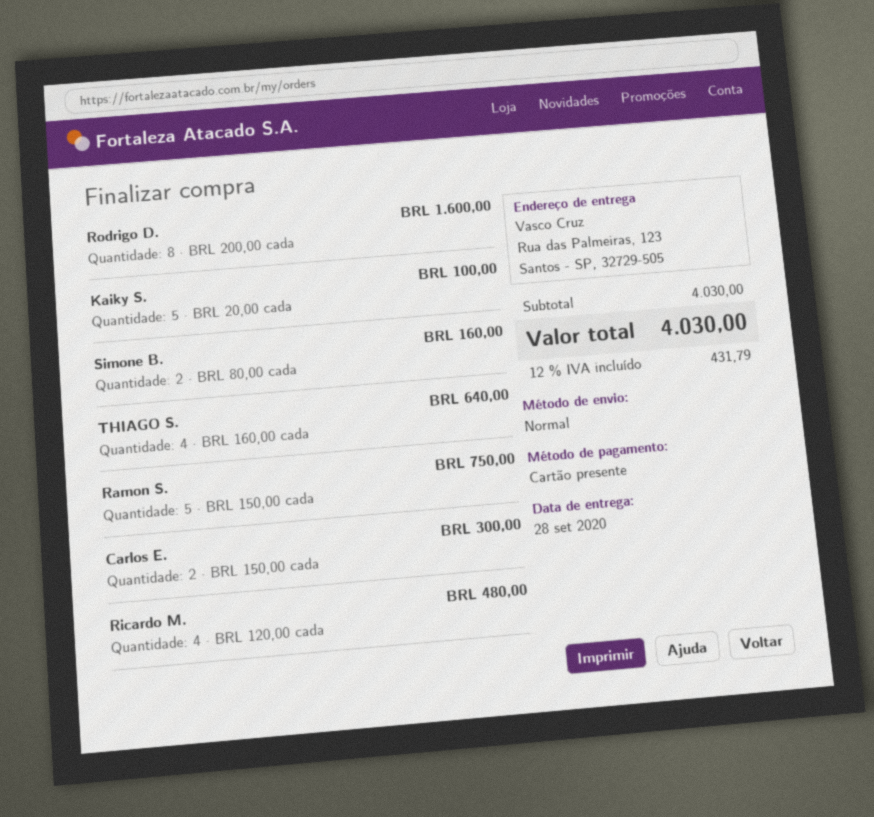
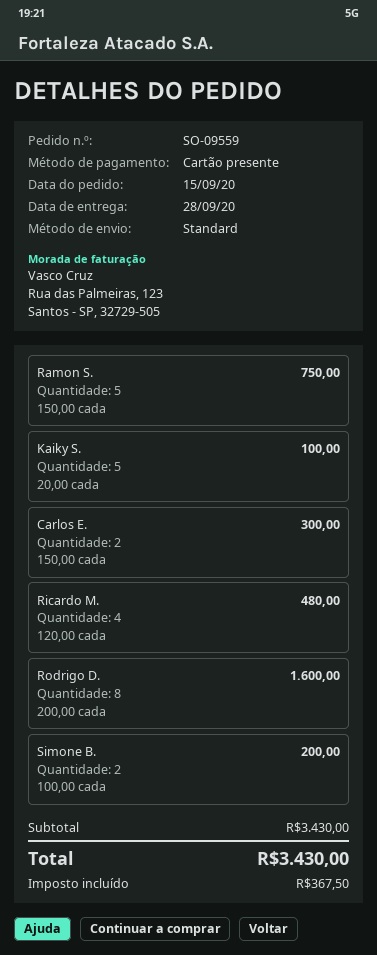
Simone B.: 2 x 80.00 = 160.00 -> 2 x 100.00 = 200.00
THIAGO S.: 4 x 160.00 = 640.00 -> none
subtotal: 4030.00 -> 3430.00
tax: 431.79 -> 367.50
total: 4030.00 -> 3430.00

